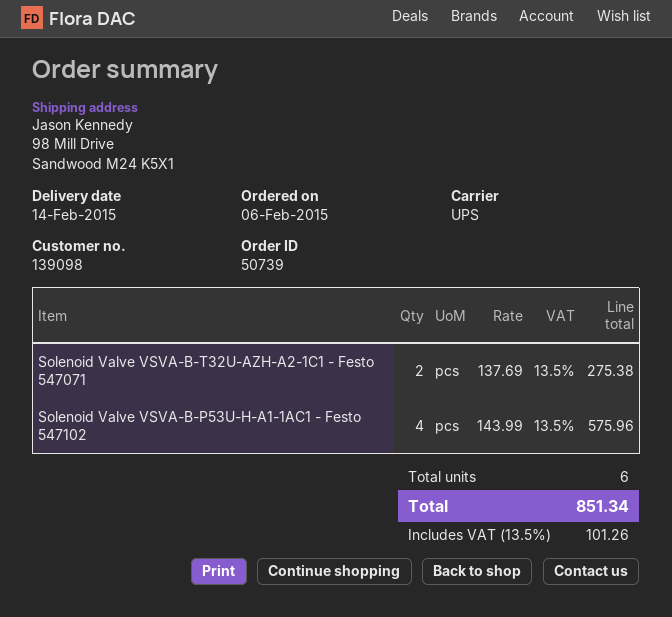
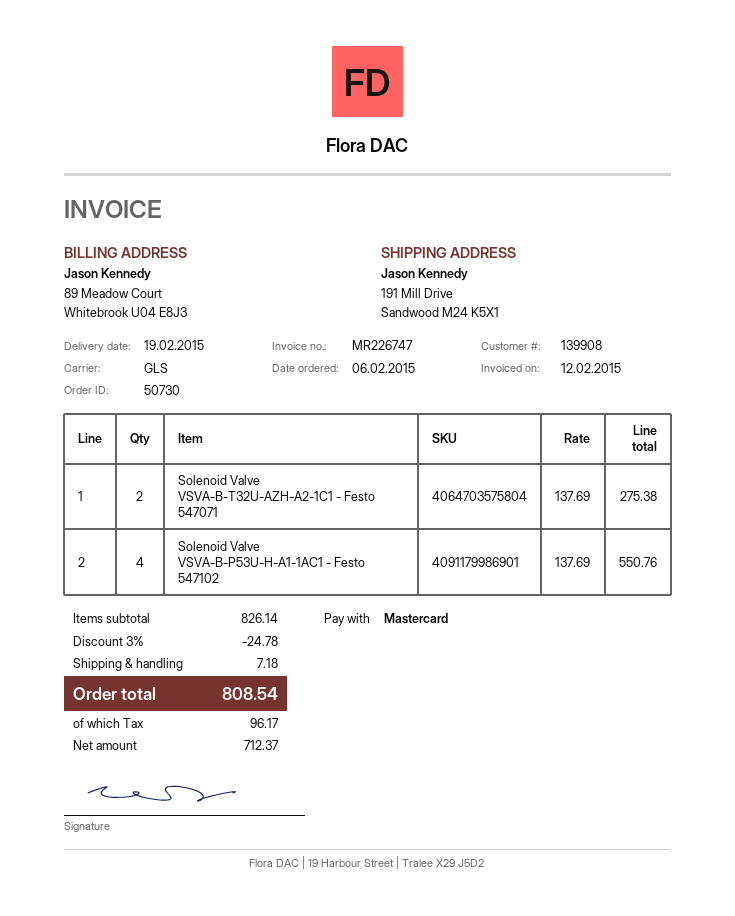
order number: 50739 -> 50730
delivery date: 2015-02-14 -> 2015-02-19
customer number: 139098 -> 139908
shipping method: UPS -> GLS
ship to: 98 Mill Drive, Sandwood M24 K5X1 -> 191 Mill Drive, Sandwood M24 K5X1
Solenoid Valve VSVA-B-P53U-H-A1-1AC1 - Festo 547102: 4 x 143.99 = 575.96 -> 4 x 137.69 = 550.76
discount: none -> 3% = 24.78
shipping: none -> 7.18
tax: 101.26 -> 96.17
total: 851.34 -> 808.54

